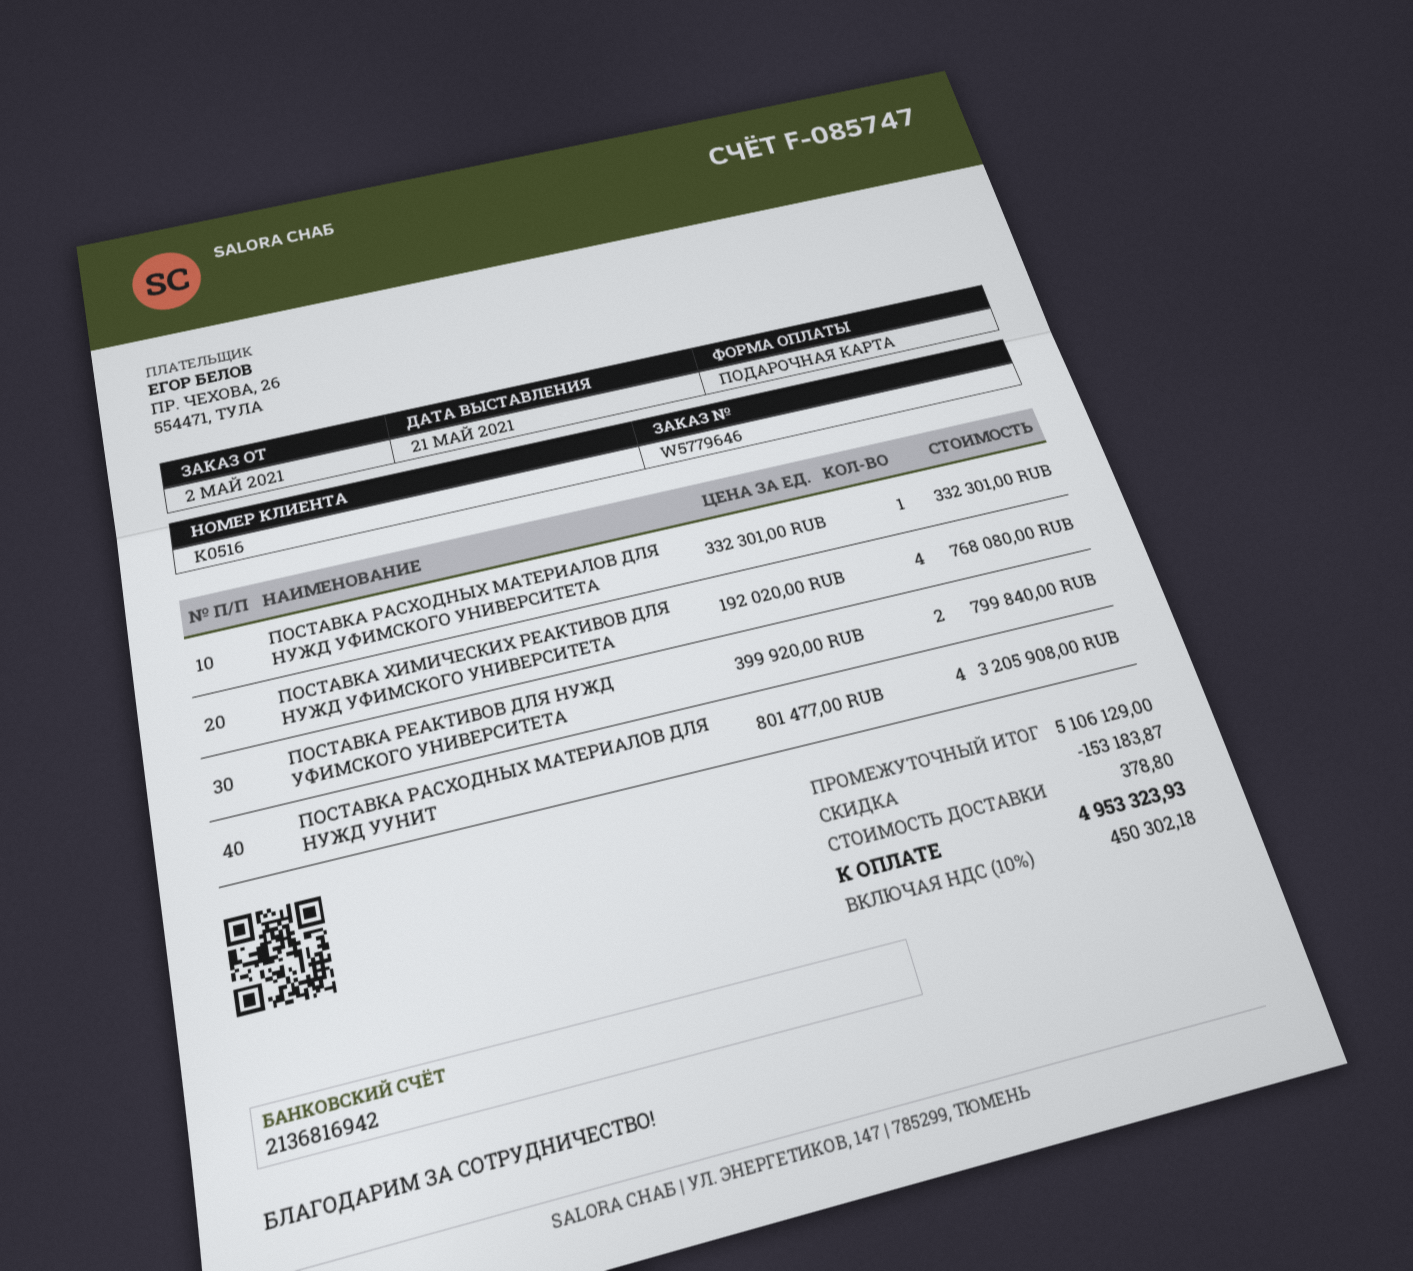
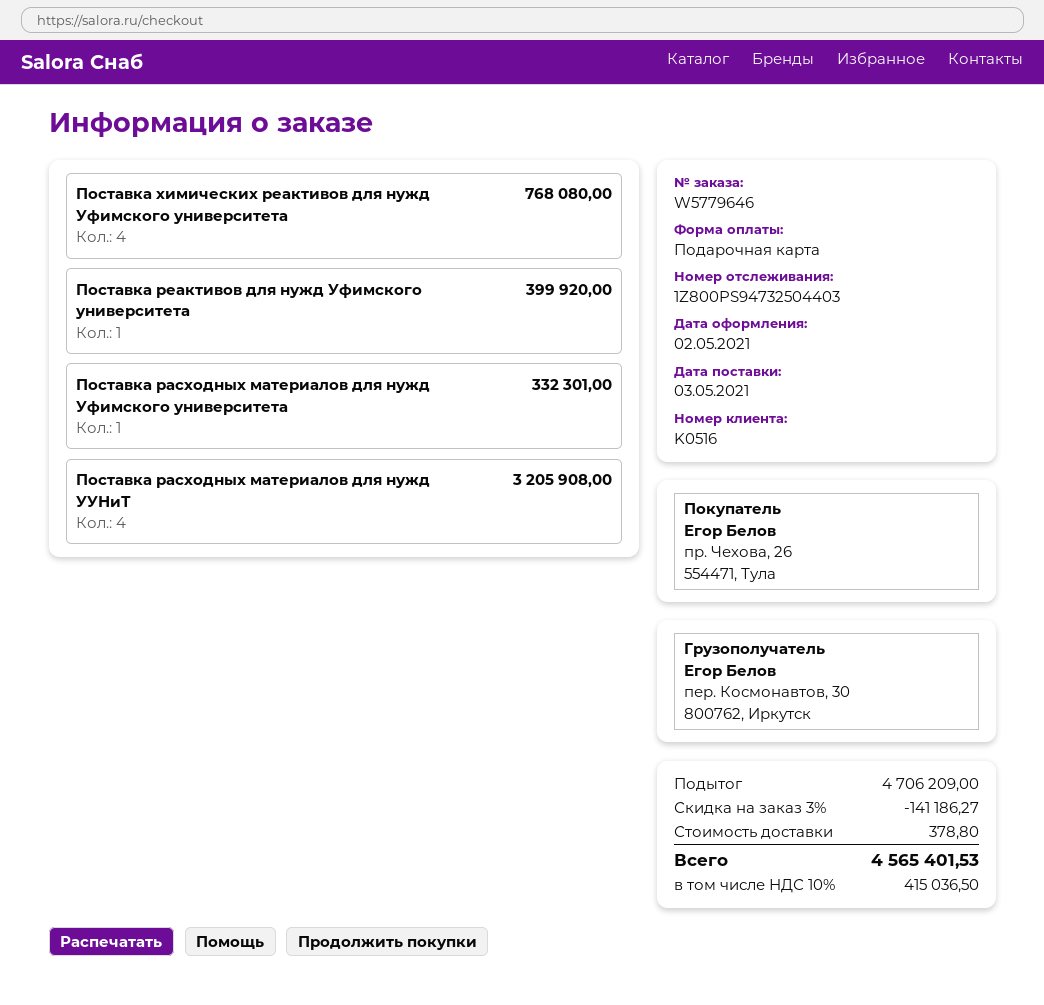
ПОСТАВКА РЕАКТИВОВ ДЛЯ НУЖД УФИМСКОГО УНИВЕРСИТЕТА: 2 for 799840.00 -> 1 for 399920.00
subtotal: 5106129.00 -> 4706209.00
discount: 153183.87 -> 141186.27
tax: 10% = 450302.18 -> 10% = 415036.50
total: 4953323.93 -> 4565401.53

